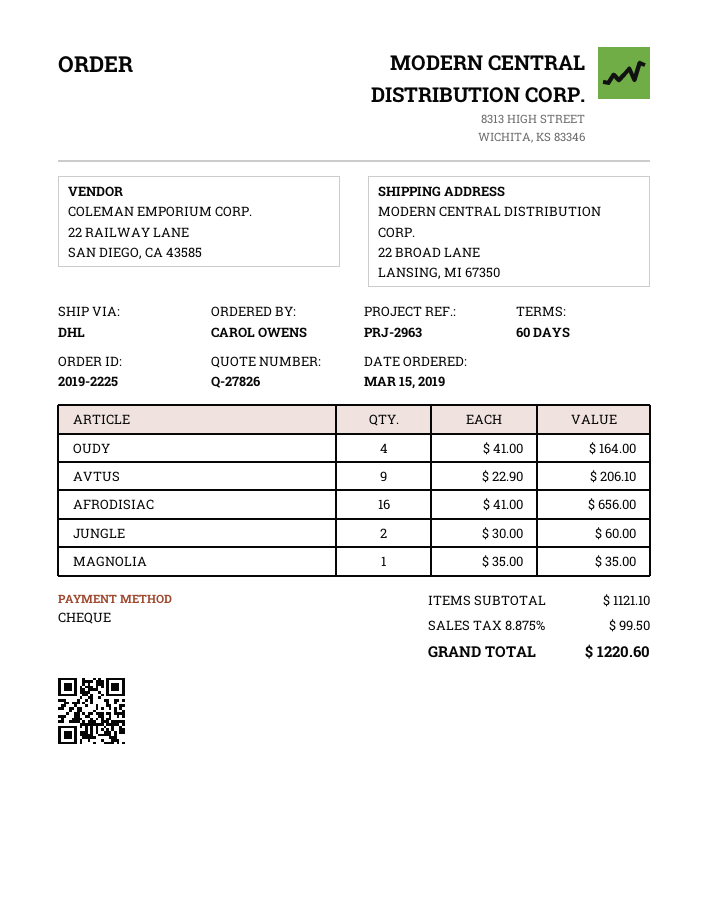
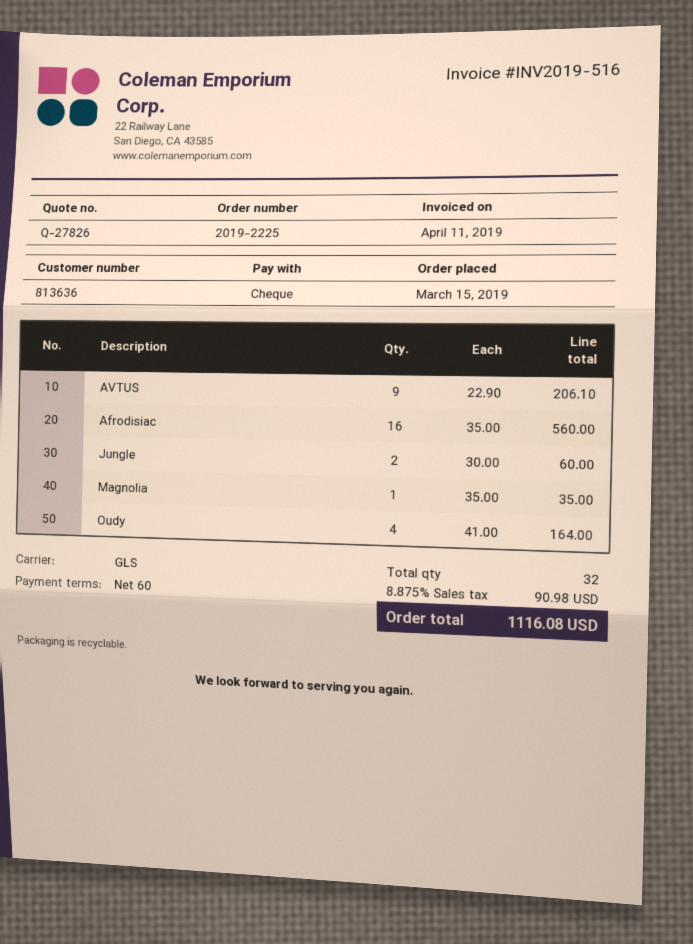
shipping method: DHL -> GLS
AFRODISIAC: 16 x 41.00 = 656.00 -> 16 x 35.00 = 560.00
tax: 8.875% = 99.50 -> 8.875% = 90.98
total: 1220.60 -> 1116.08

